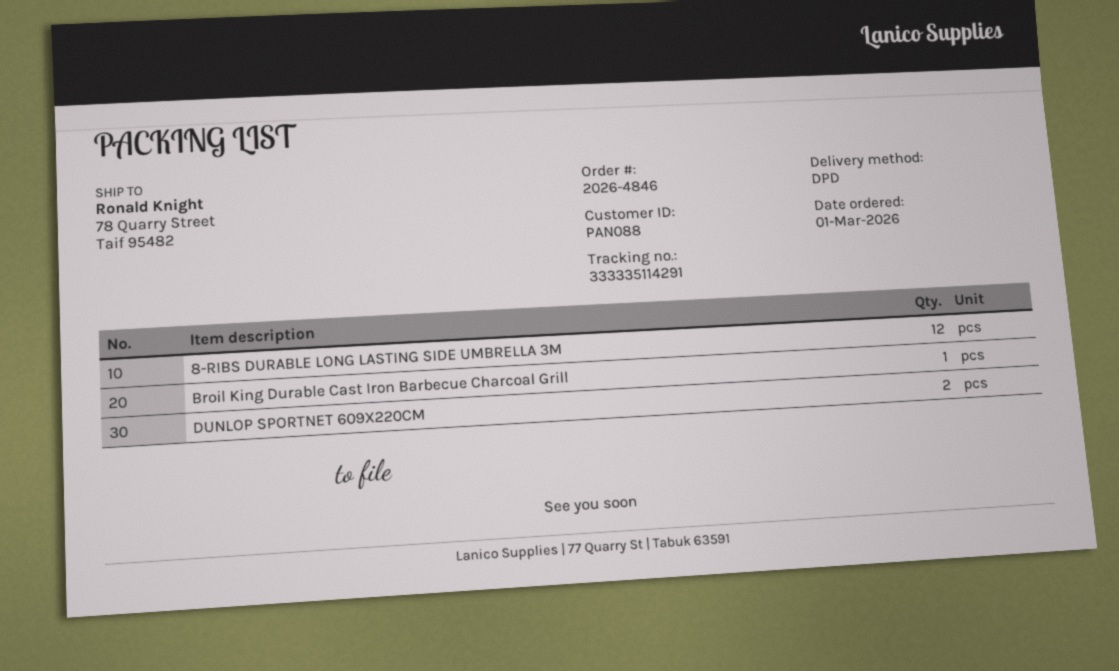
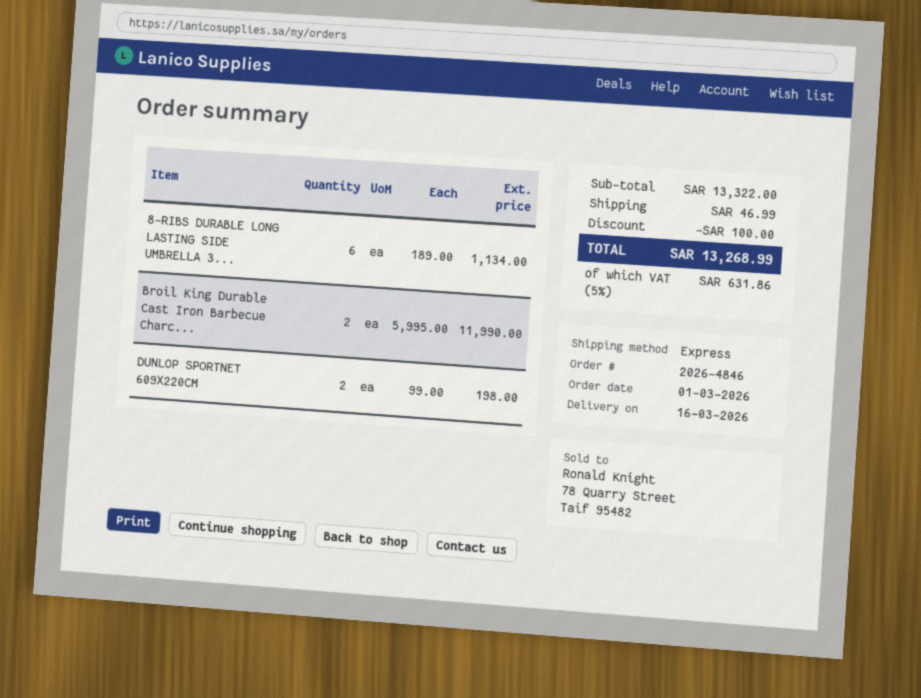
shipping method: DPD -> express
8-RIBS DURABLE LONG LASTING SIDE UMBRELLA 3M: 12 -> 6
Broil King Durable Cast Iron Barbecue Charcoal Grill: 1 -> 2

